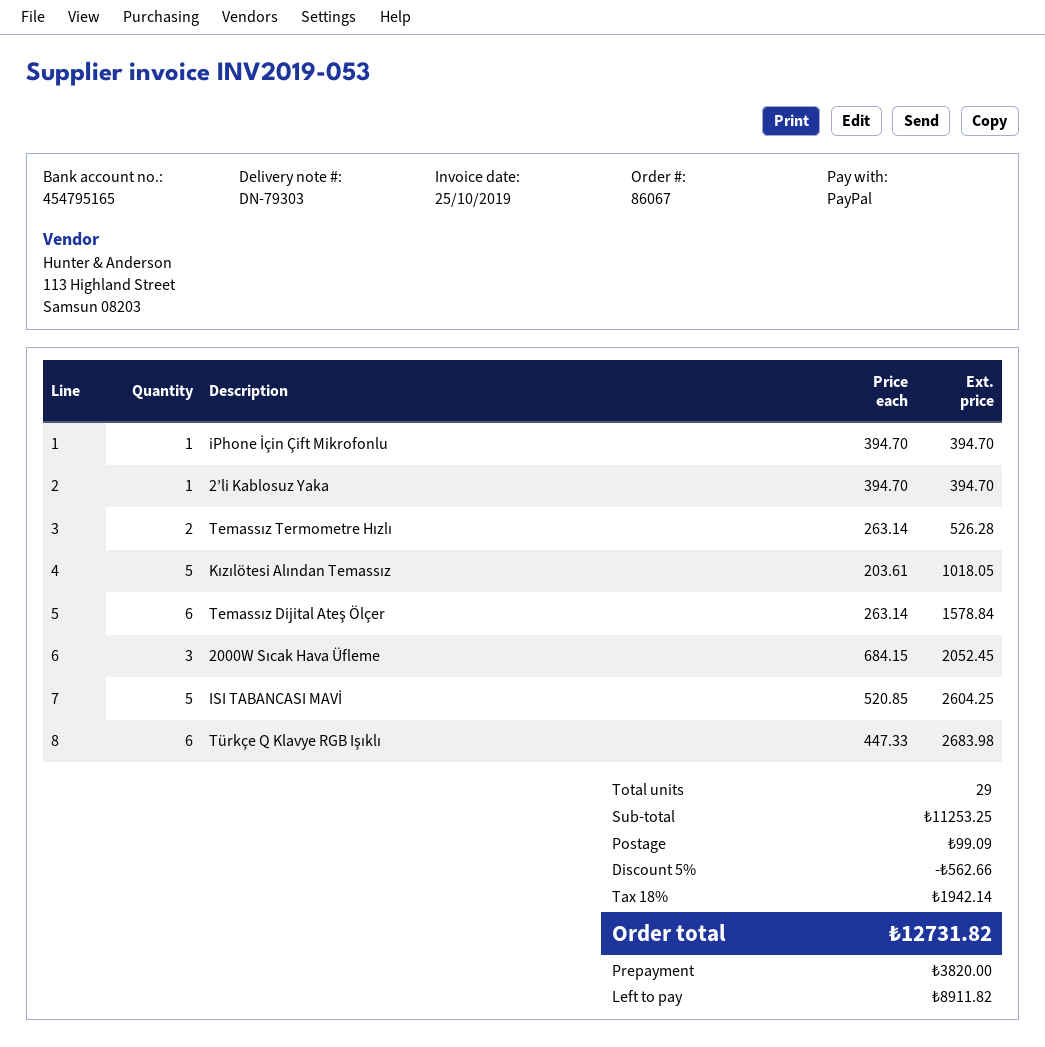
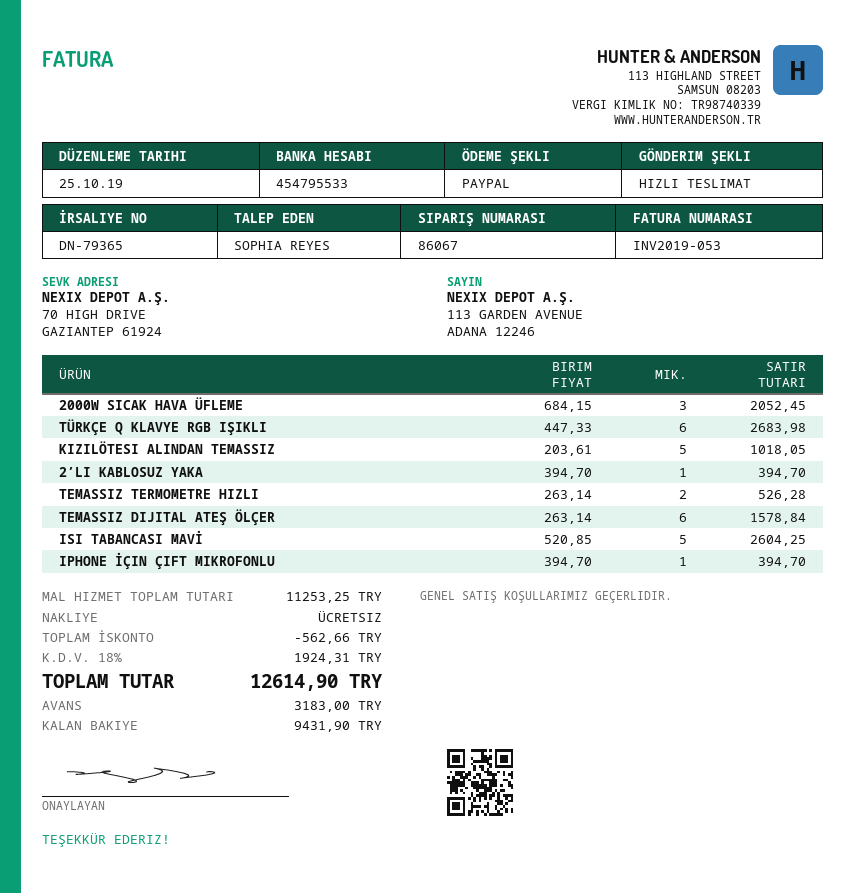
delivery note number: DN-79303 -> DN-79365
bank account: 454795165 -> 454795533
shipping: 99.09 -> 0.00
tax: 18% = 1942.14 -> 18% = 1924.31
total: 12731.82 -> 12614.90
deposit: 3820.00 -> 3183.00
balance: 8911.82 -> 9431.90

